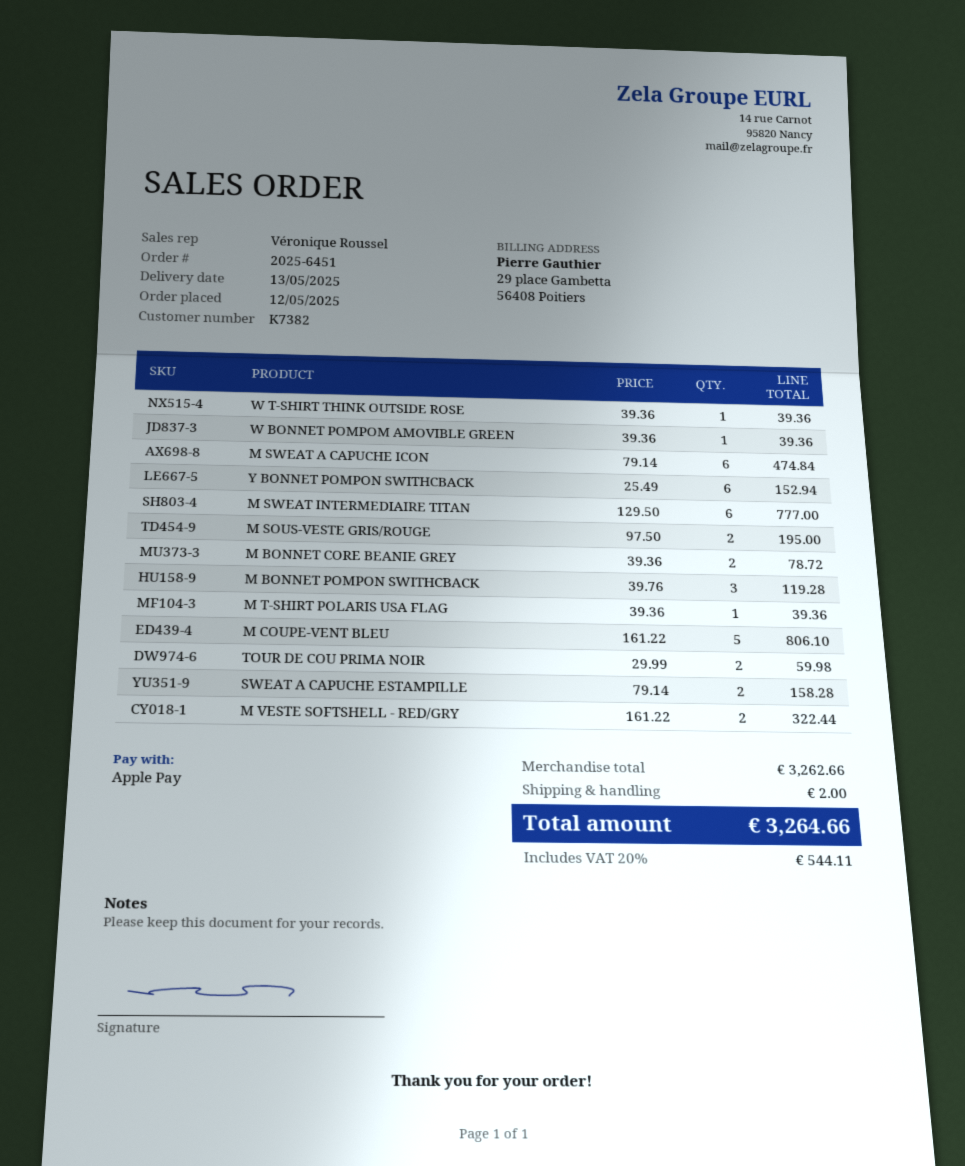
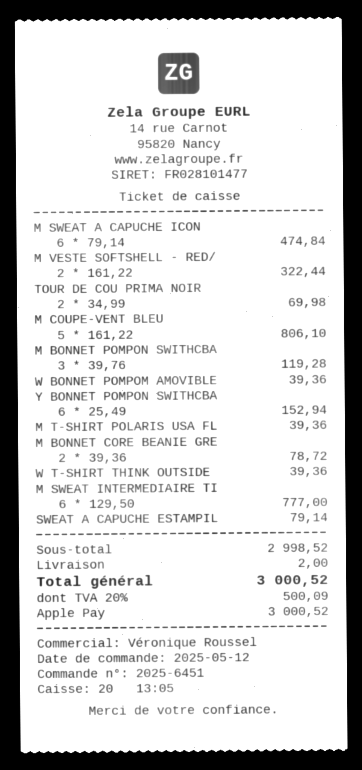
M SOUS-VESTE GRIS/ROUGE: 2 x 97.50 = 195.00 -> none
TOUR DE COU PRIMA NOIR: 2 x 29.99 = 59.98 -> 2 x 34.99 = 69.98
SWEAT A CAPUCHE ESTAMPILLE: 2 x 79.14 = 158.28 -> 1 x 79.14 = 79.14
subtotal: 3262.66 -> 2998.52
tax: 20% = 544.11 -> 20% = 500.09
total: 3264.66 -> 3000.52

